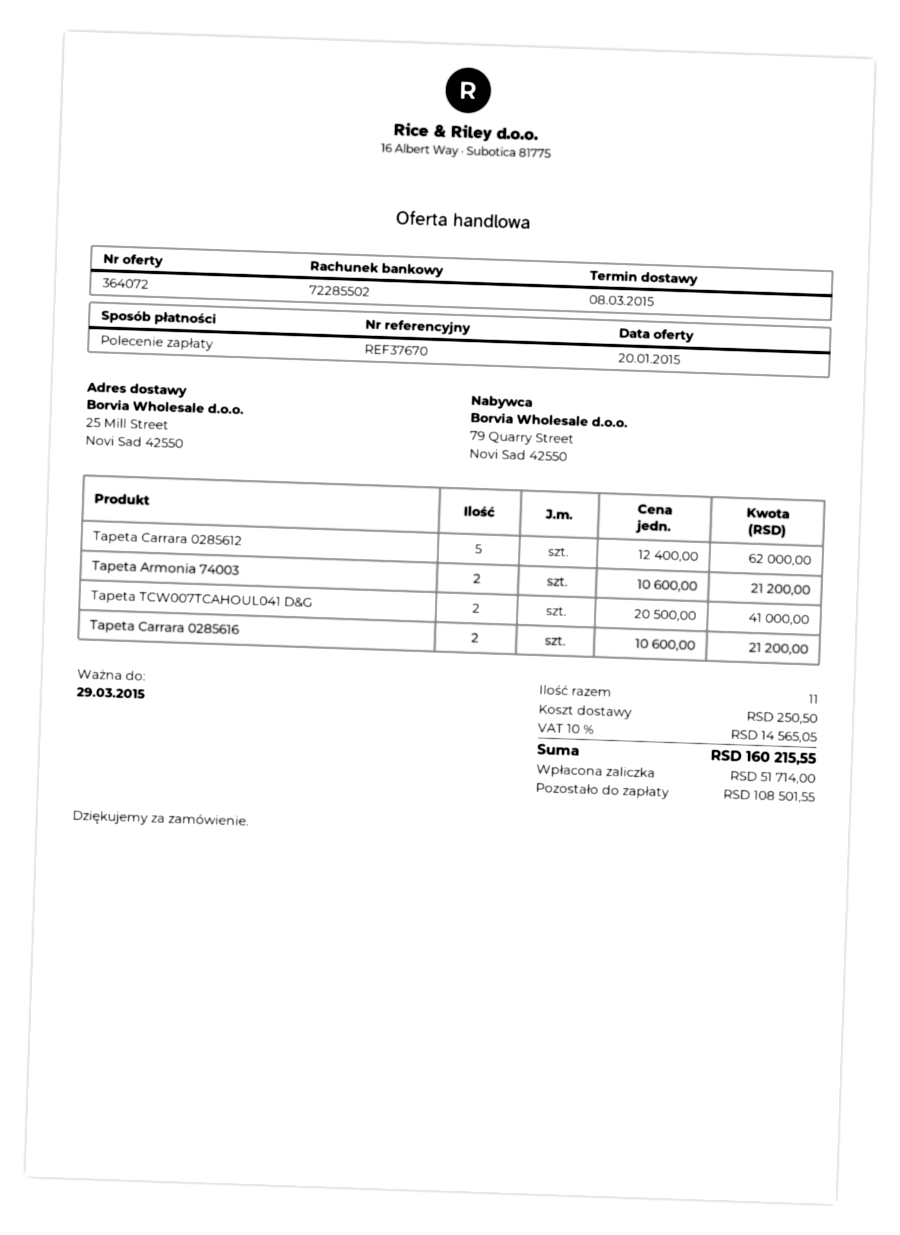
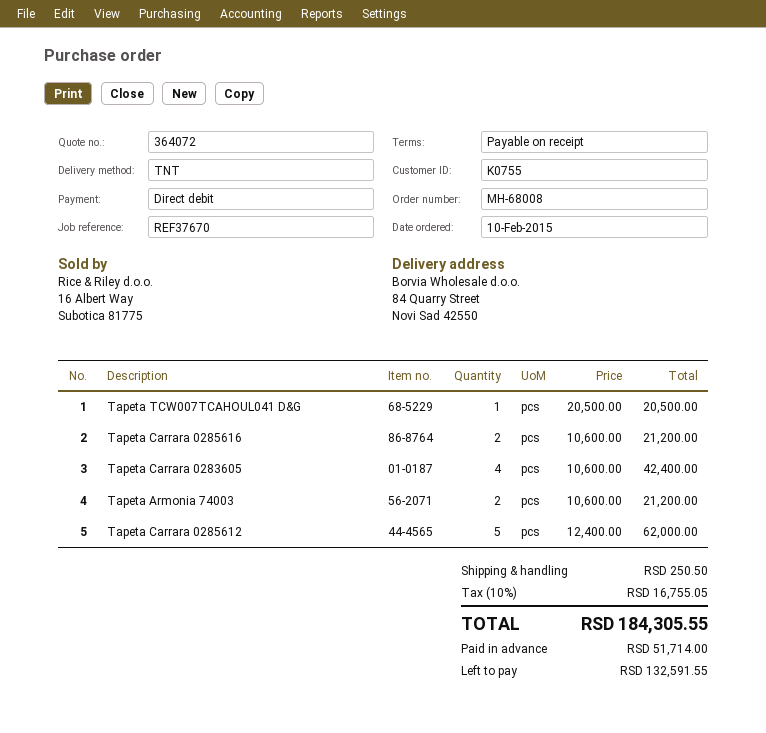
ship to: 25 Mill Street, Novi Sad 42550 -> 84 Quarry Street, Novi Sad 42550
Tapeta TCW007TCAHOUL041 D&G: 2 x 20500.00 = 41000.00 -> 1 x 20500.00 = 20500.00
Tapeta Carrara 0283605: none -> 4 x 10600.00 = 42400.00
tax: 10% = 14565.05 -> 10% = 16755.05
total: 160215.55 -> 184305.55
balance: 108501.55 -> 132591.55

